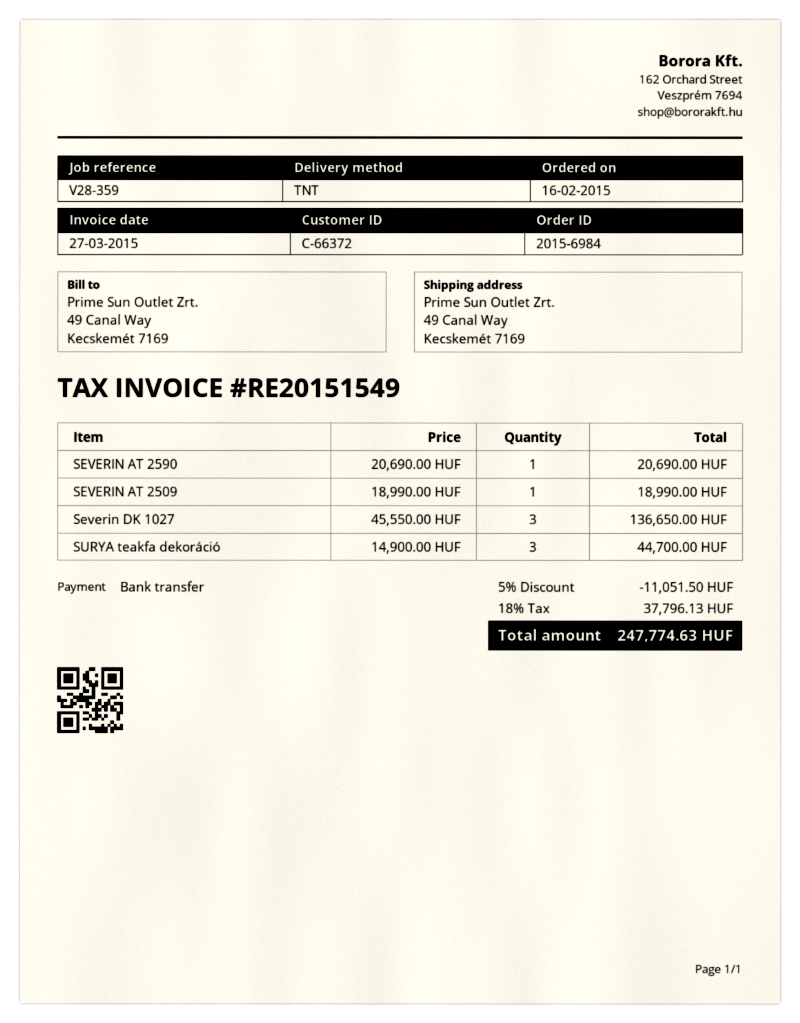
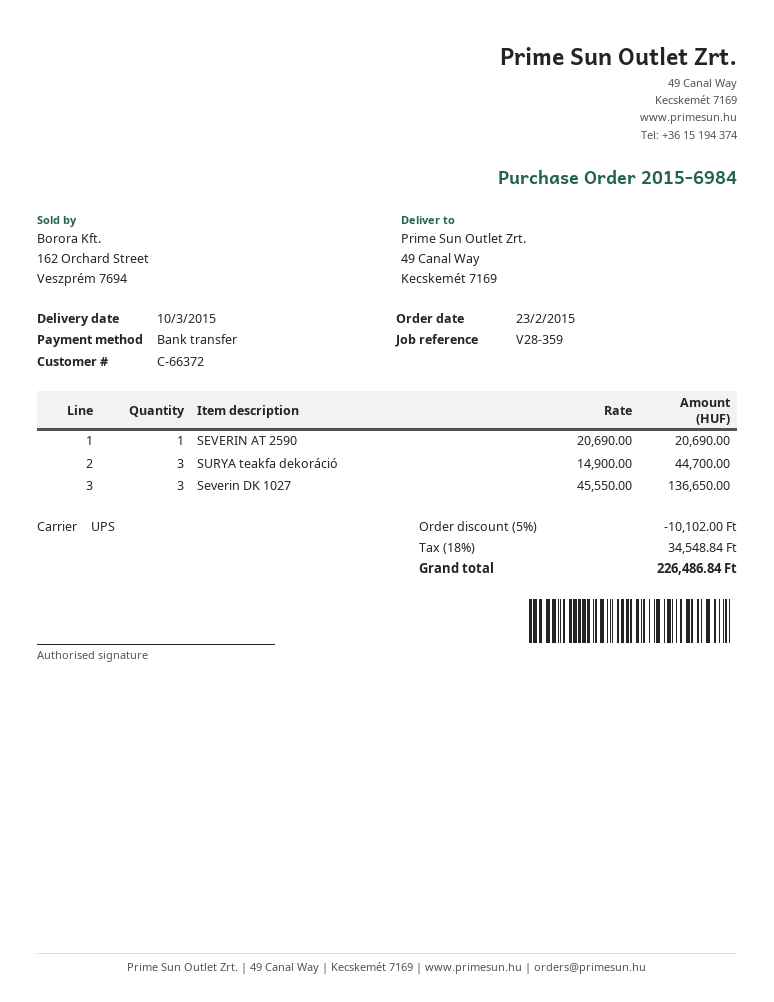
order date: 2015-02-16 -> 2015-02-23
shipping method: TNT -> UPS
SEVERIN AT 2509: 1 x 18990.00 = 18990.00 -> none
discount: 5% = 11051.50 -> 5% = 10102.00
tax: 18% = 37796.13 -> 18% = 34548.84
total: 247774.63 -> 226486.84

